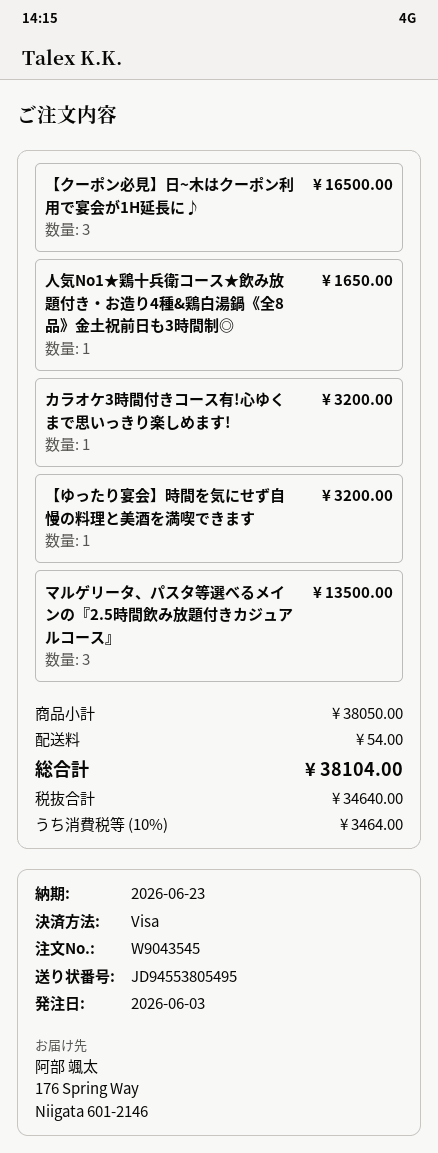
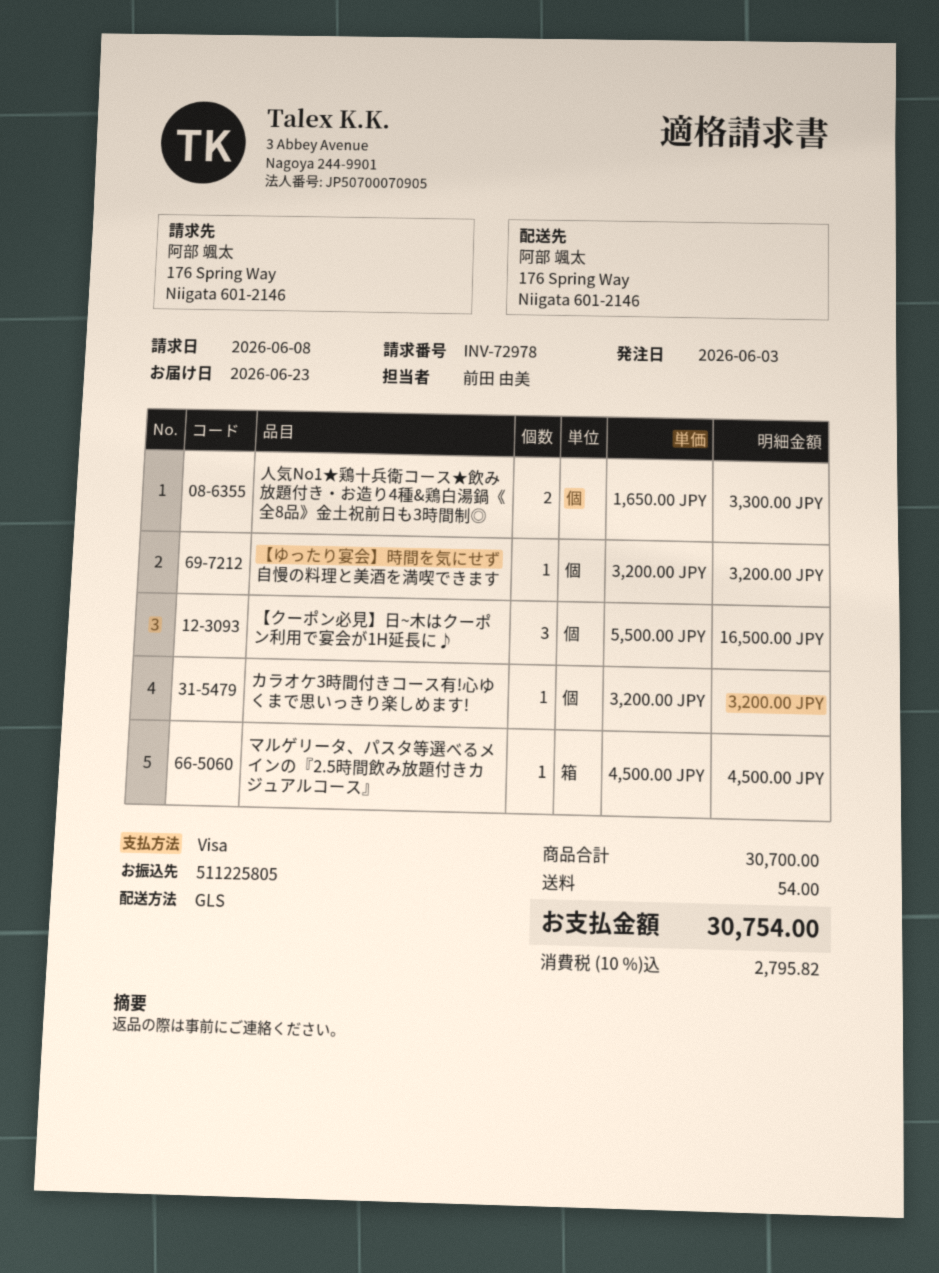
人気No1★鶏十兵衛コース★飲み放題付き・お造り4種&鶏白湯鍋《全8品》金土祝前日も3時間制◎: 1 for 1650.00 -> 2 for 3300.00
マルゲリータ、パスタ等選べるメインの『2.5時間飲み放題付きカジュアルコース』: 3 for 13500.00 -> 1 for 4500.00
subtotal: 38050.00 -> 30700.00
tax: 10% = 3464.00 -> 10% = 2795.82
total: 38104.00 -> 30754.00

